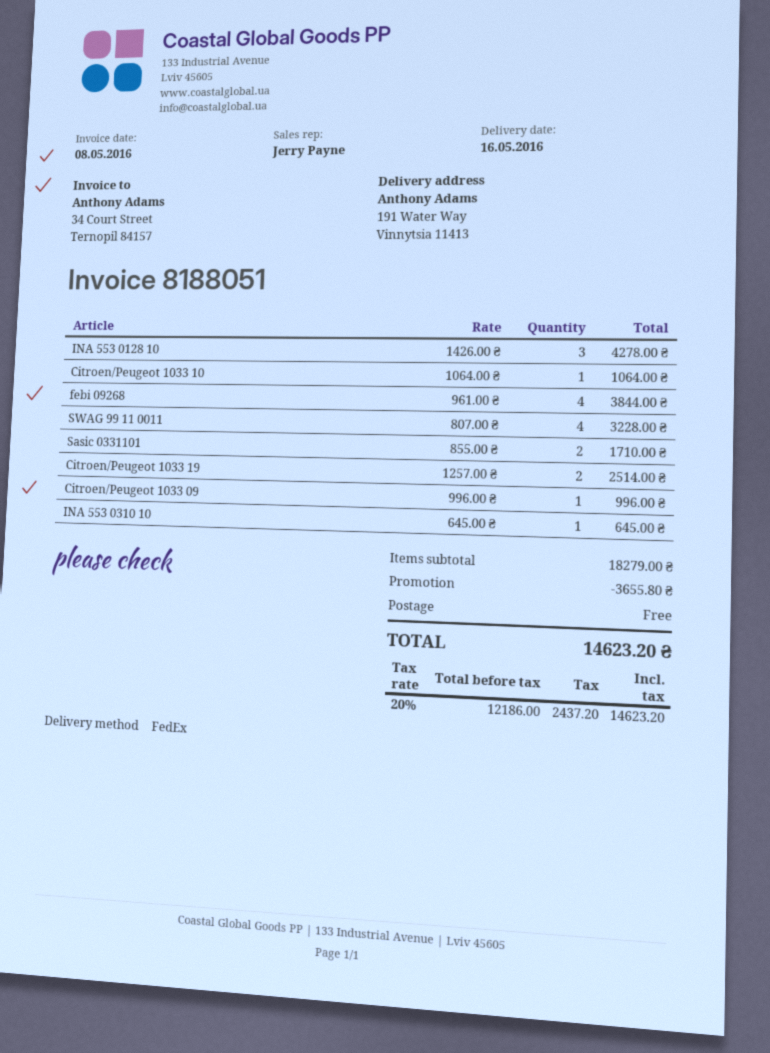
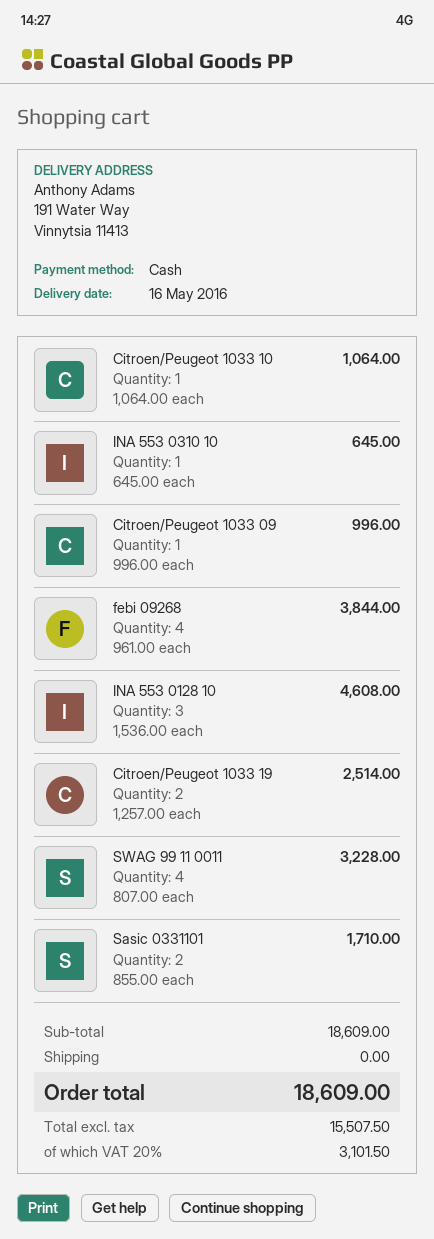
INA 553 0128 10: 3 x 1426.00 = 4278.00 -> 3 x 1536.00 = 4608.00
subtotal: 18279.00 -> 18609.00
discount: 3655.80 -> none
net: 12186.00 -> 15507.50
tax: 20% = 2437.20 -> 20% = 3101.50
total: 14623.20 -> 18609.00

